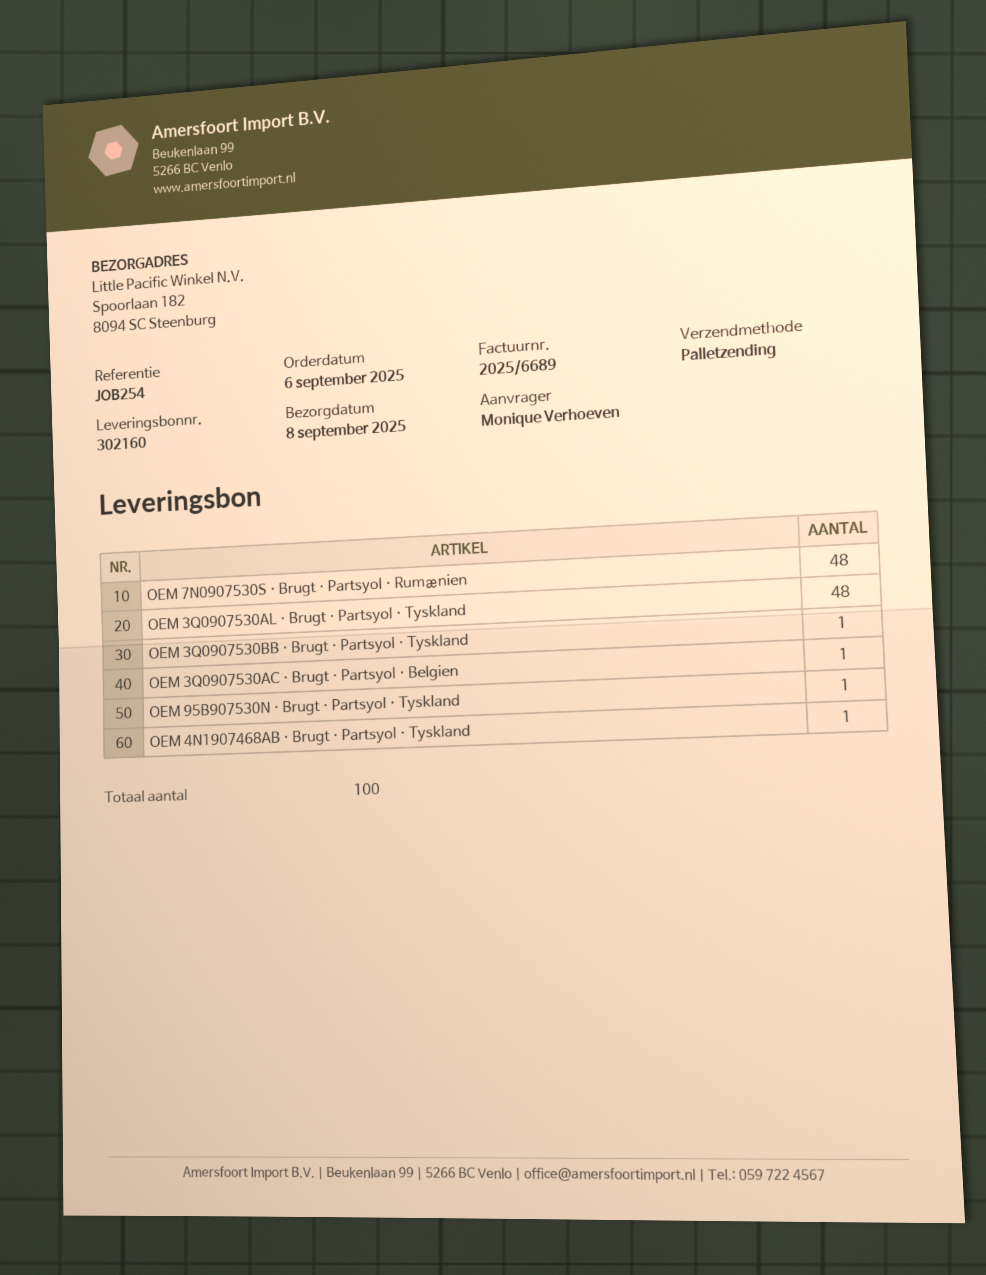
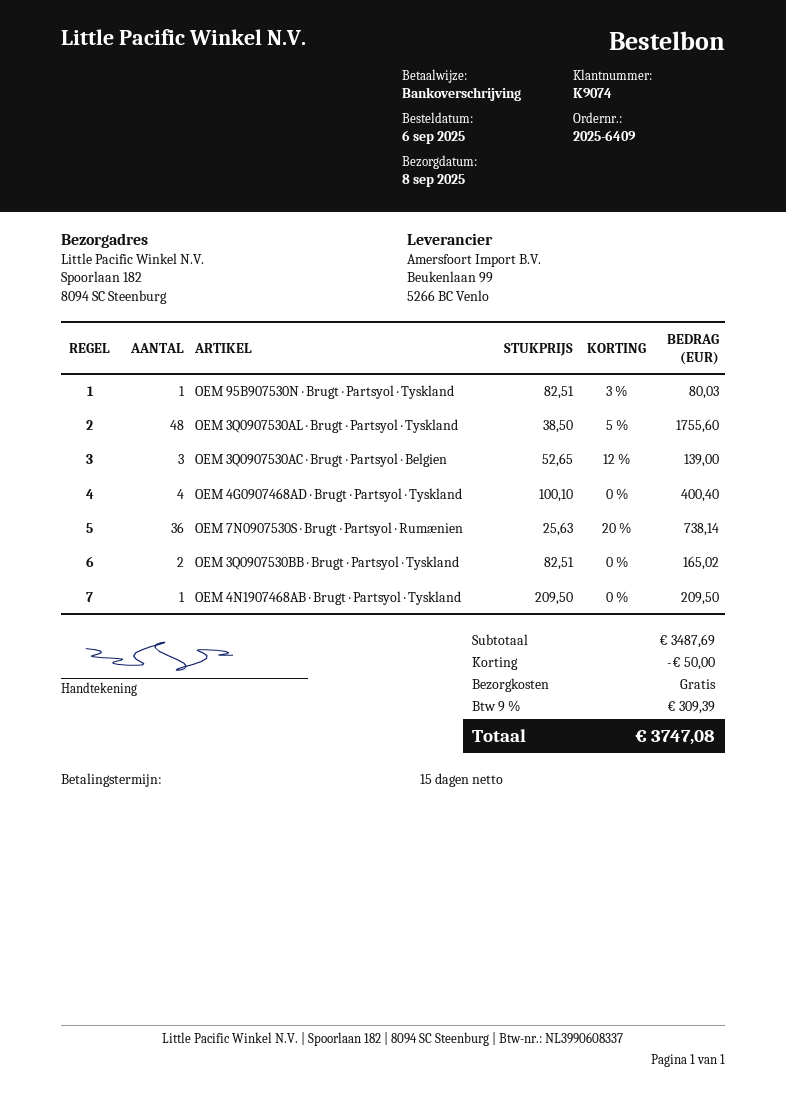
OEM 7N0907530S · Brugt · Partsyol · Rumænien: 48 -> 36
OEM 3Q0907530BB · Brugt · Partsyol · Tyskland: 1 -> 2
OEM 3Q0907530AC · Brugt · Partsyol · Belgien: 1 -> 3
OEM 4G0907468AD · Brugt · Partsyol · Tyskland: none -> 4

